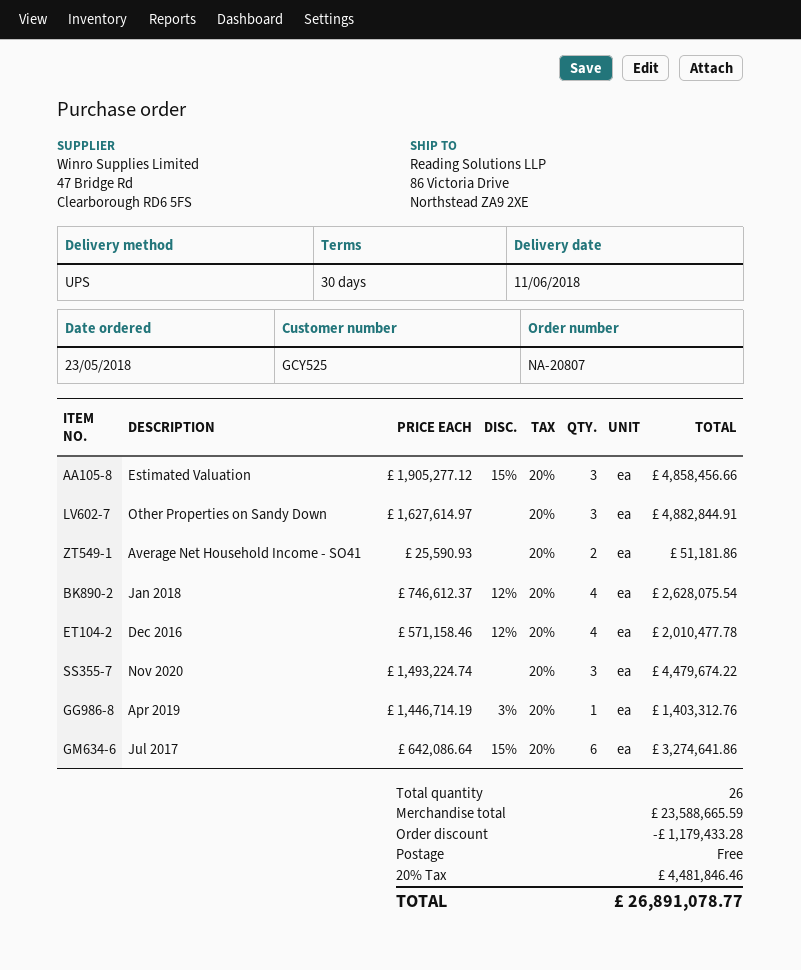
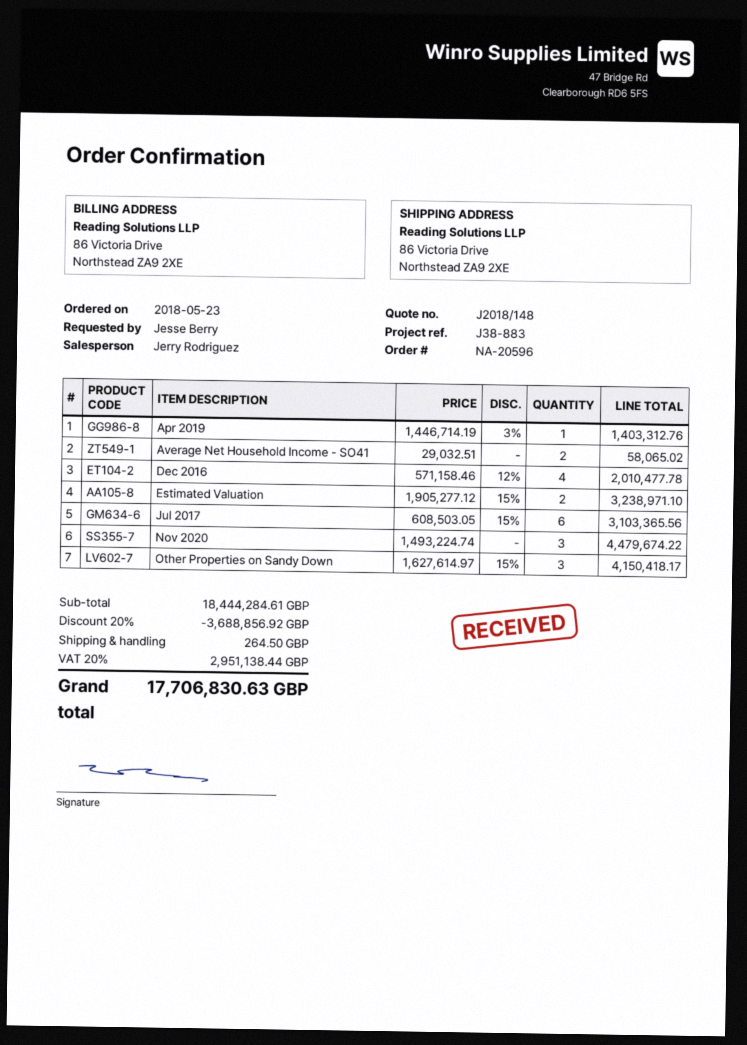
order number: NA-20807 -> NA-20596
Estimated Valuation: 3 x 1905277.12 - 15% = 4858456.66 -> 2 x 1905277.12 - 15% = 3238971.10
Other Properties on Sandy Down: 3 x 1627614.97 = 4882844.91 -> 3 x 1627614.97 - 15% = 4150418.17
Average Net Household Income - SO41: 2 x 25590.93 = 51181.86 -> 2 x 29032.51 = 58065.02
Jan 2018: 4 x 746612.37 - 12% = 2628075.54 -> none
Jul 2017: 6 x 642086.64 - 15% = 3274641.86 -> 6 x 608503.05 - 15% = 3103365.56
subtotal: 23588665.59 -> 18444284.61
discount: 1179433.28 -> 3688856.92
shipping: 0.00 -> 264.50
tax: 20% = 4481846.46 -> 20% = 2951138.44
total: 26891078.77 -> 17706830.63

